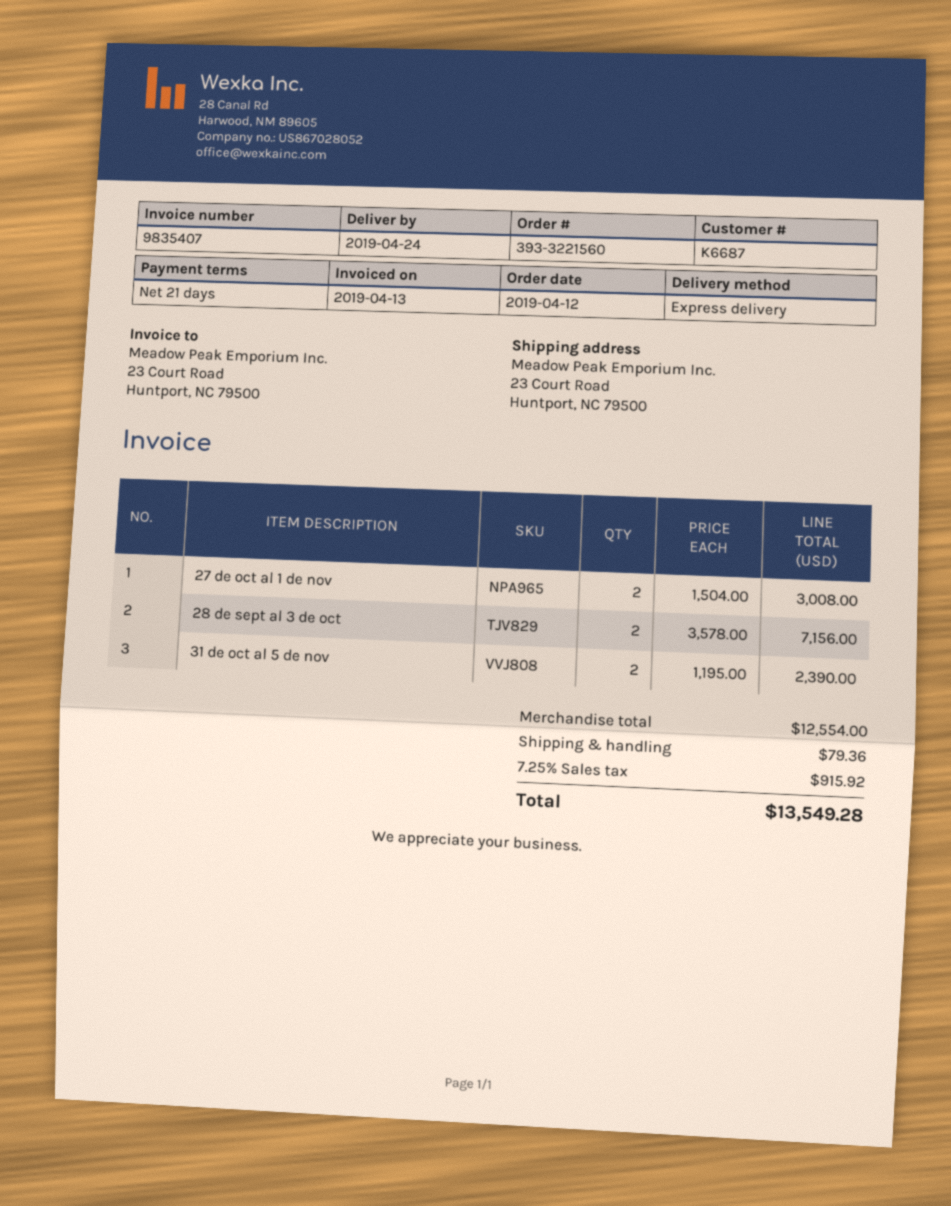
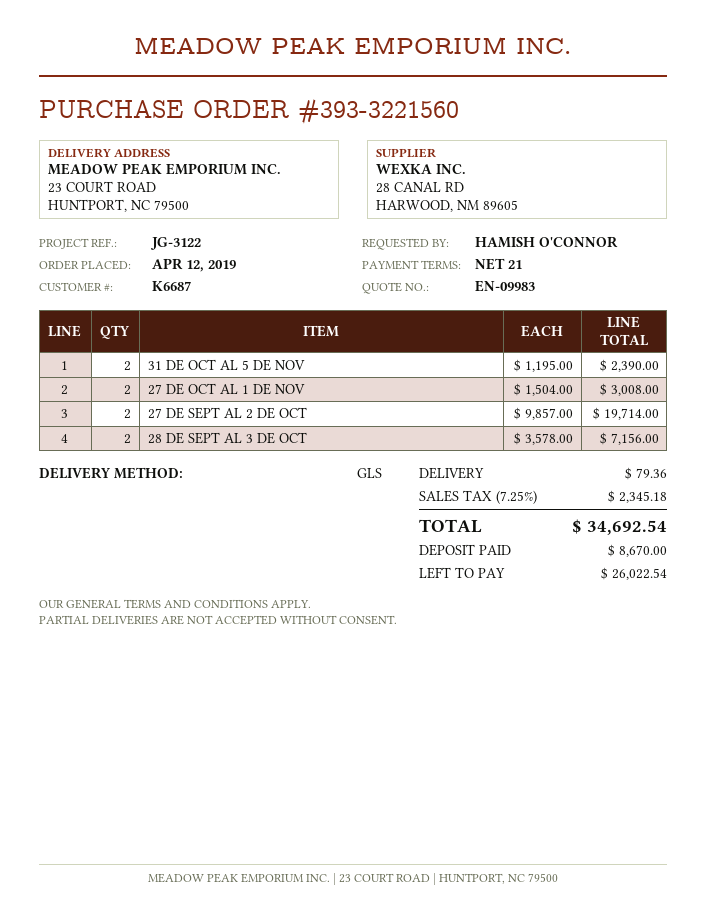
shipping method: express -> GLS
27 DE SEPT AL 2 DE OCT: none -> 2 x 9857.00 = 19714.00
tax: 7.25% = 915.92 -> 7.25% = 2345.18
total: 13549.28 -> 34692.54

